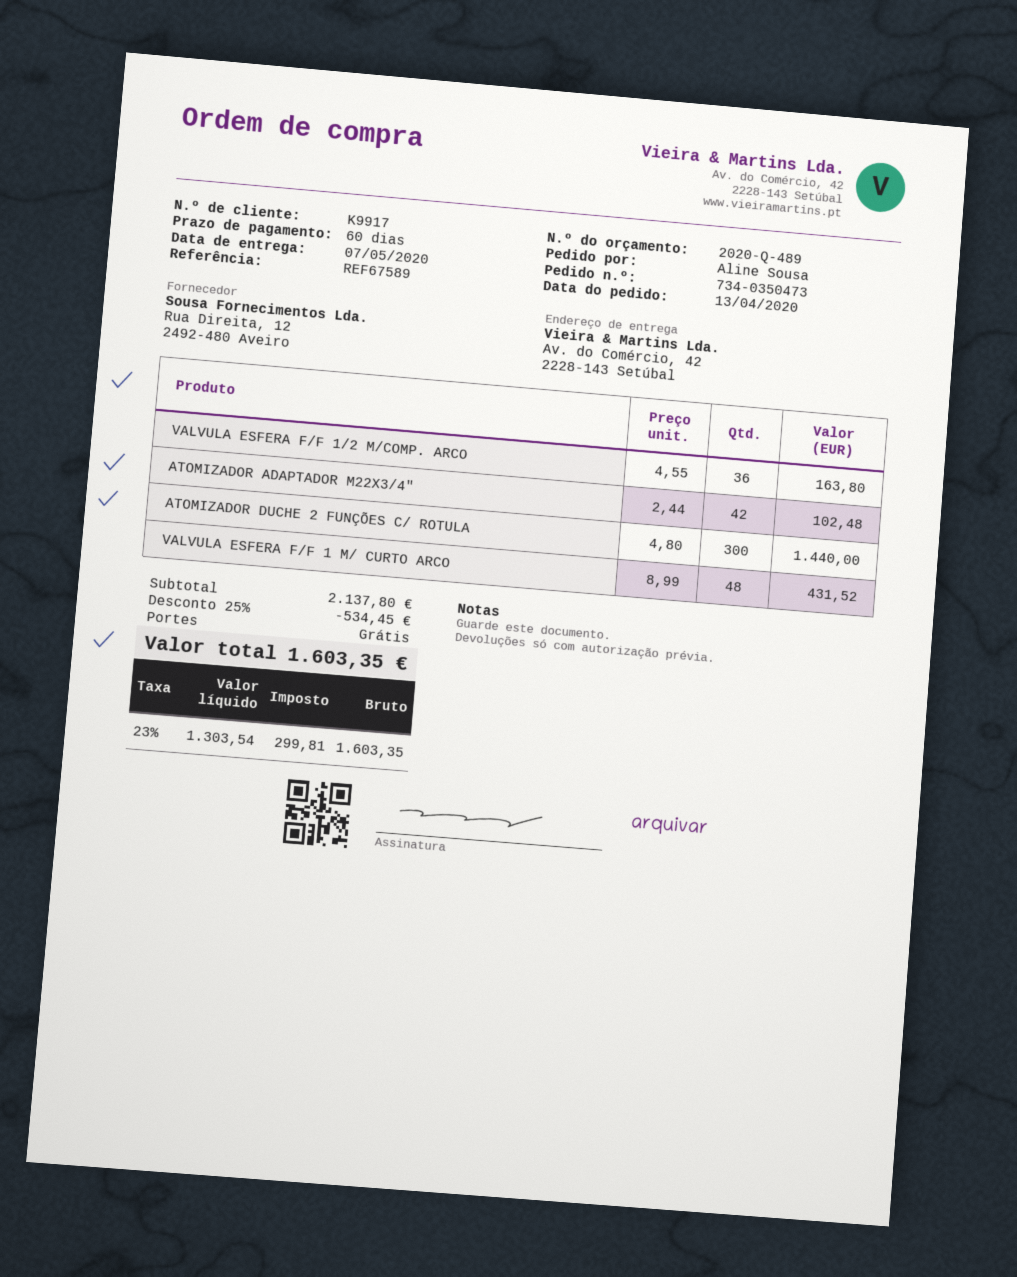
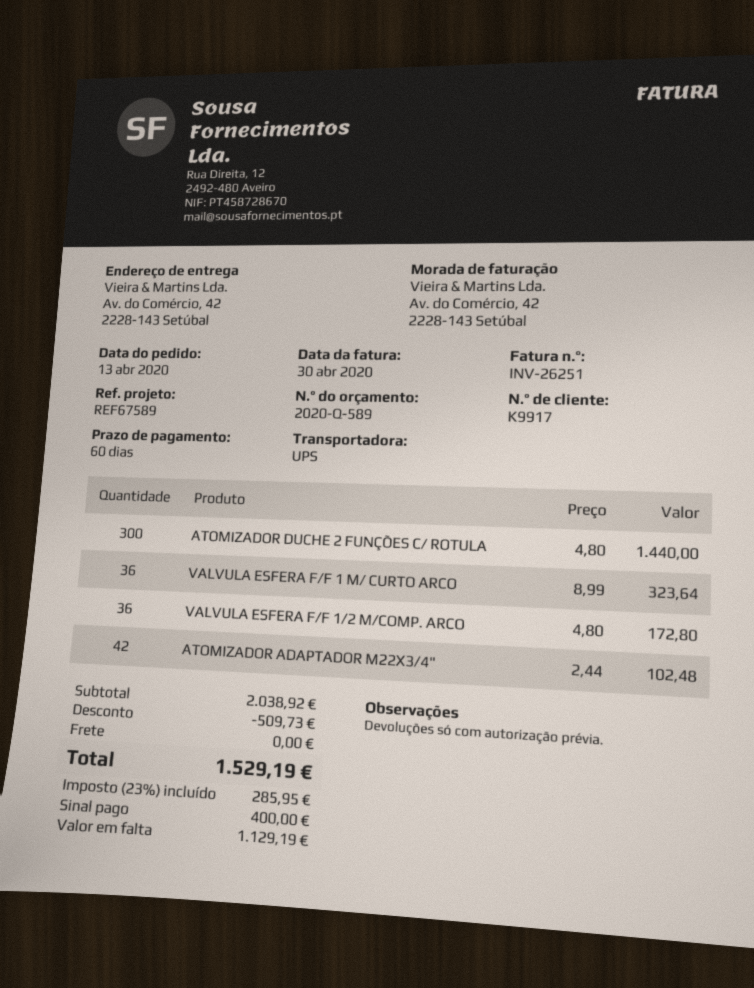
quote number: 2020-Q-489 -> 2020-Q-589
VALVULA ESFERA F/F 1/2 M/COMP. ARCO: 36 x 4.55 = 163.80 -> 36 x 4.80 = 172.80
VALVULA ESFERA F/F 1 M/ CURTO ARCO: 48 x 8.99 = 431.52 -> 36 x 8.99 = 323.64
subtotal: 2137.80 -> 2038.92
discount: 534.45 -> 509.73
tax: 23% = 299.81 -> 23% = 285.95
total: 1603.35 -> 1529.19

